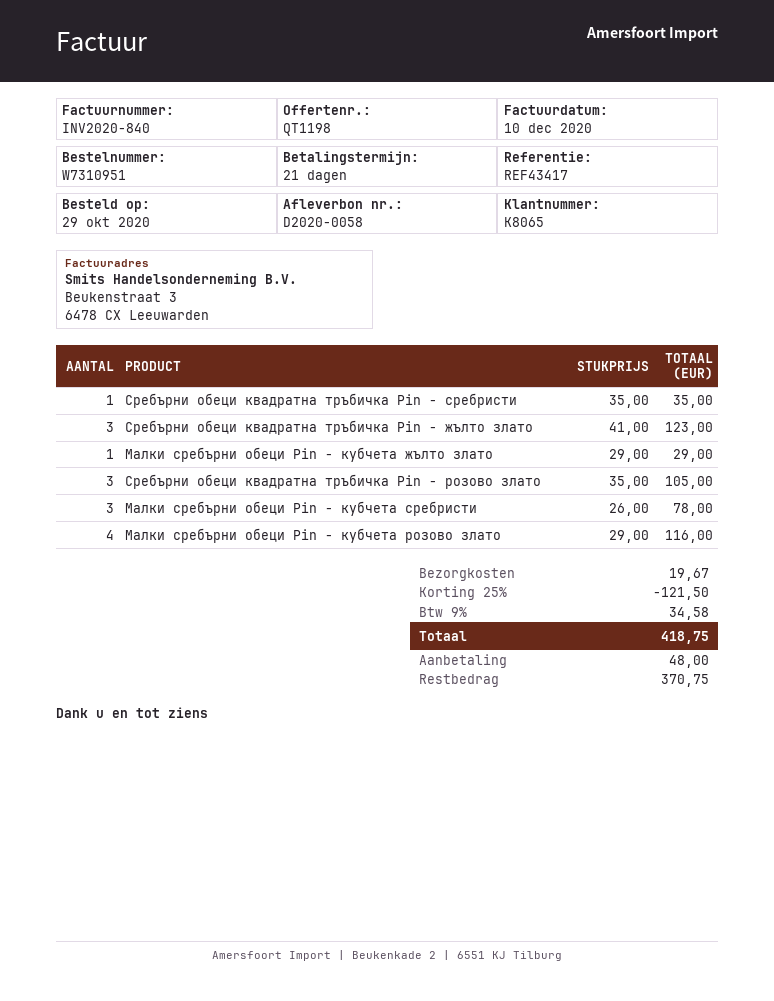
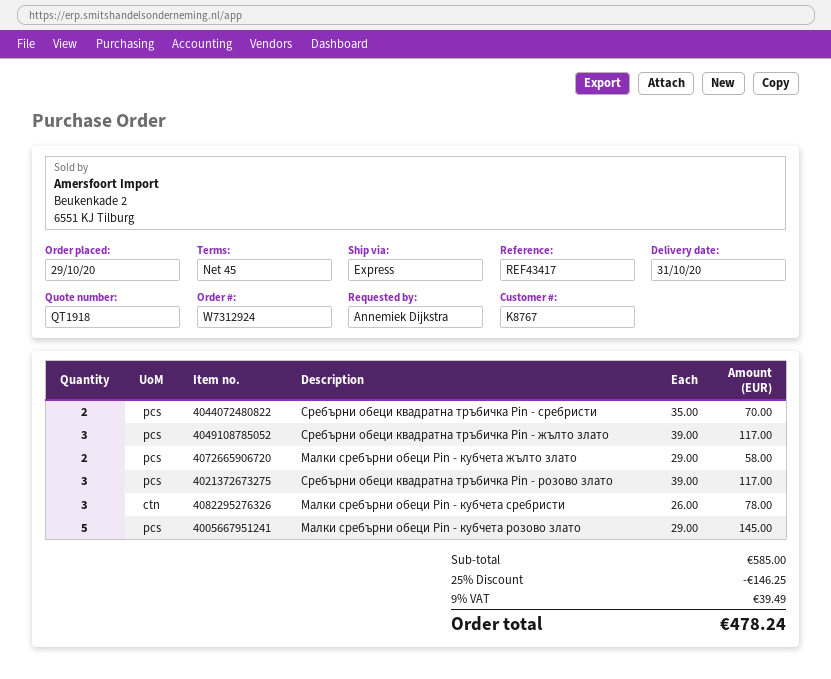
quote number: QT1198 -> QT1918
order number: W7310951 -> W7312924
payment terms: 21 days -> 45 days
customer number: K8065 -> K8767
Сребърни обеци квадратна тръбичка Pin - сребристи: 1 x 35.00 = 35.00 -> 2 x 35.00 = 70.00
Сребърни обеци квадратна тръбичка Pin - жълто злато: 3 x 41.00 = 123.00 -> 3 x 39.00 = 117.00
Малки сребърни обеци Pin - кубчета жълто злато: 1 x 29.00 = 29.00 -> 2 x 29.00 = 58.00
Сребърни обеци квадратна тръбичка Pin - розово злато: 3 x 35.00 = 105.00 -> 3 x 39.00 = 117.00
Малки сребърни обеци Pin - кубчета розово злато: 4 x 29.00 = 116.00 -> 5 x 29.00 = 145.00
discount: 25% = 121.50 -> 25% = 146.25
shipping: 19.67 -> none
tax: 9% = 34.58 -> 9% = 39.49
total: 418.75 -> 478.24

